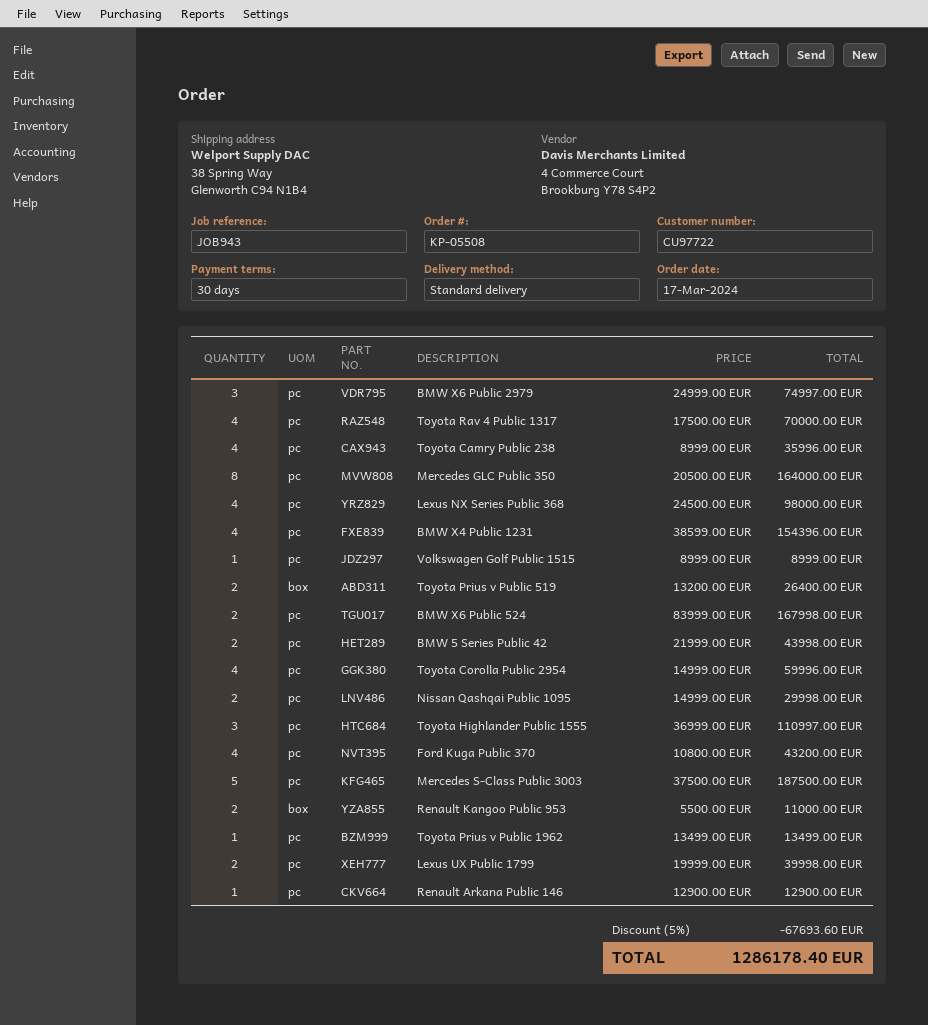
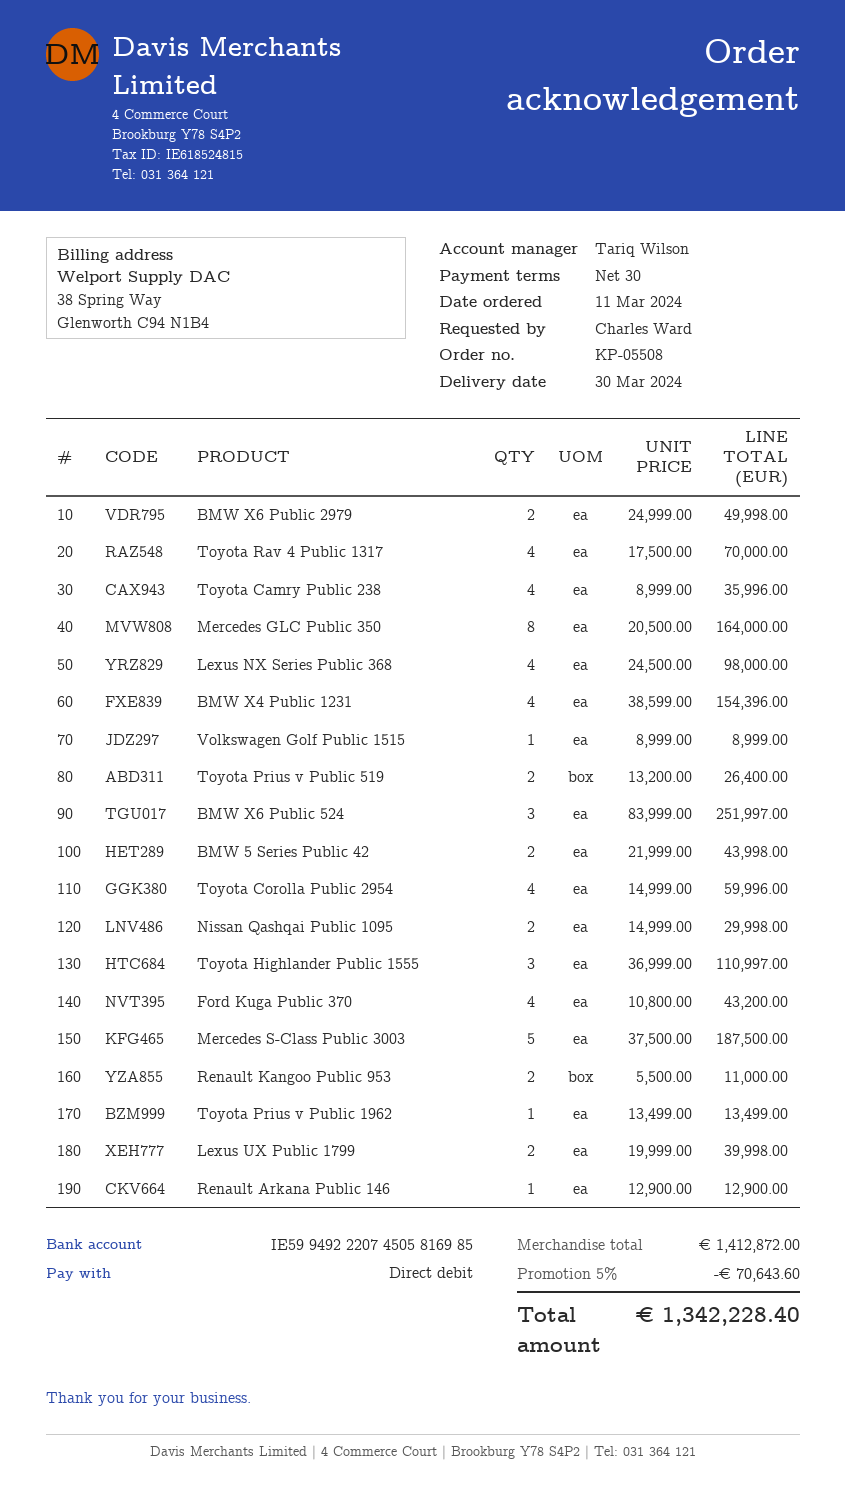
order date: 2024-03-17 -> 2024-03-11
BMW X6 Public 2979: 3 x 24999.00 = 74997.00 -> 2 x 24999.00 = 49998.00
BMW X6 Public 524: 2 x 83999.00 = 167998.00 -> 3 x 83999.00 = 251997.00
discount: 5% = 67693.60 -> 5% = 70643.60
total: 1286178.40 -> 1342228.40

